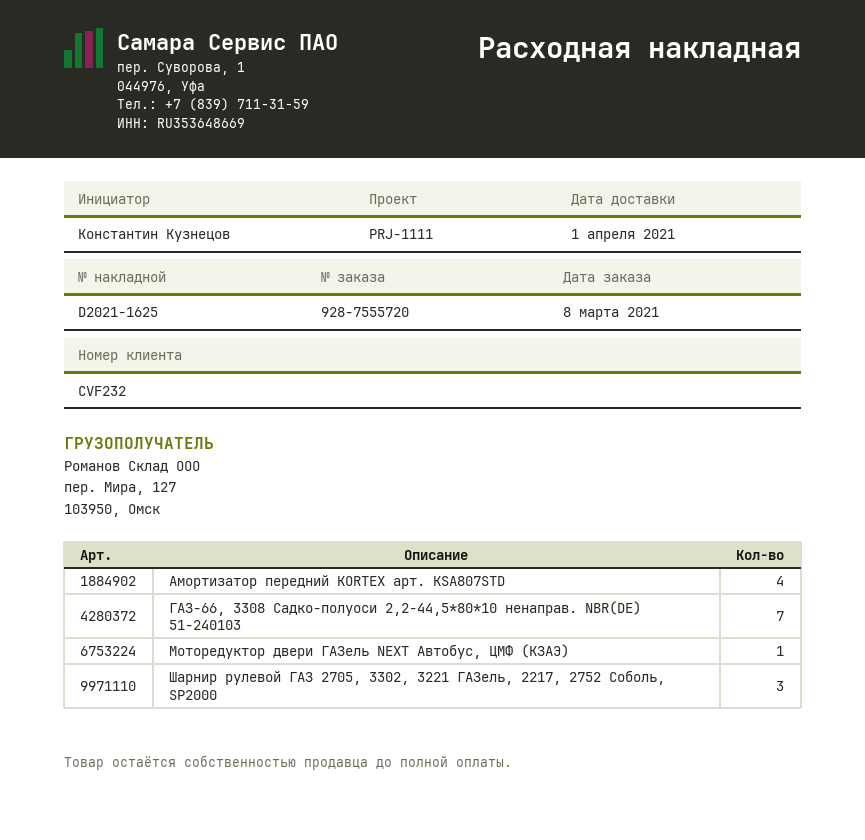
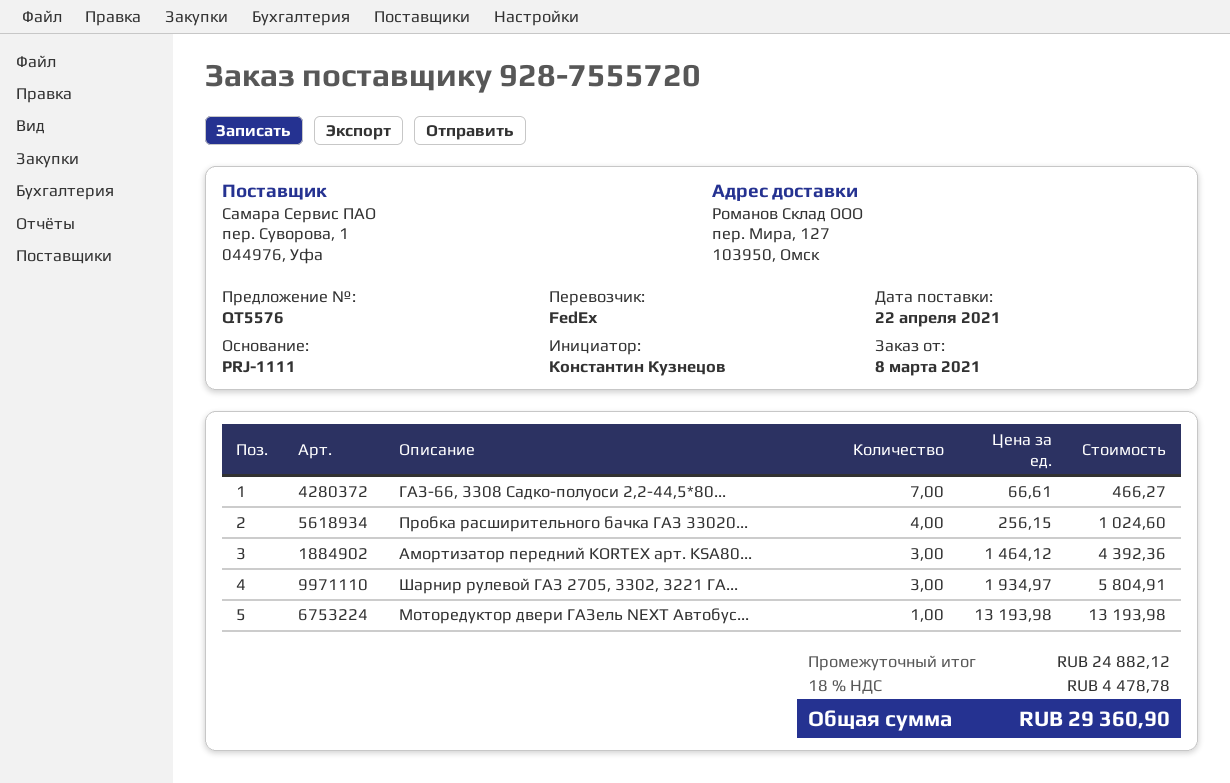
delivery date: 2021-04-01 -> 2021-04-22
Амортизатор передний KORTEX арт. KSA807STD: 4 -> 3
Пробка расширительного бачка ГАЗ 33020...: none -> 4

